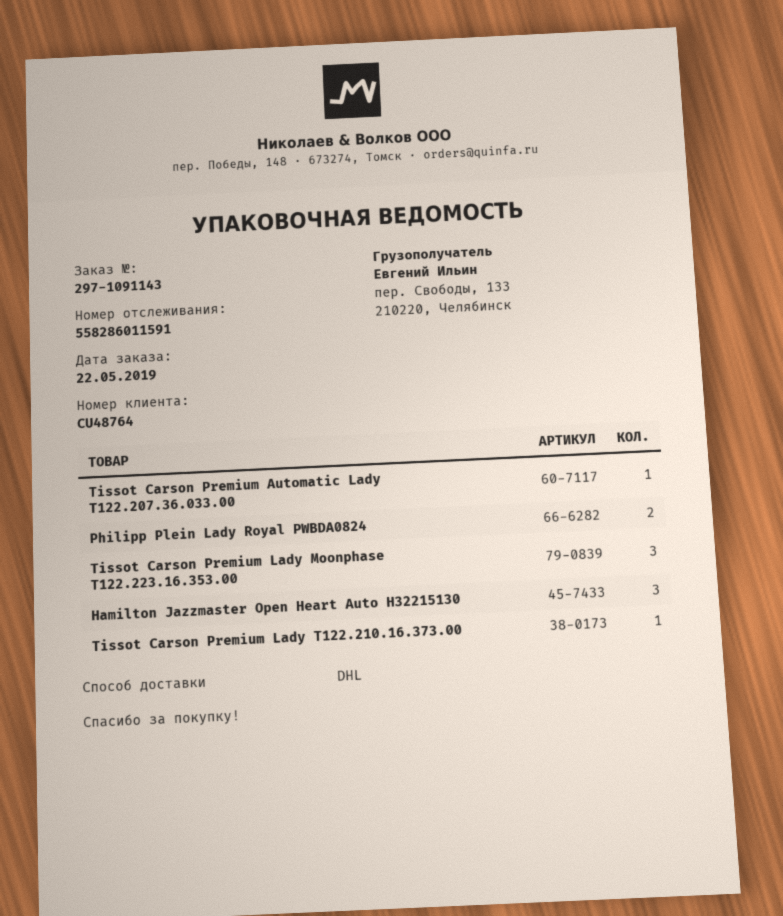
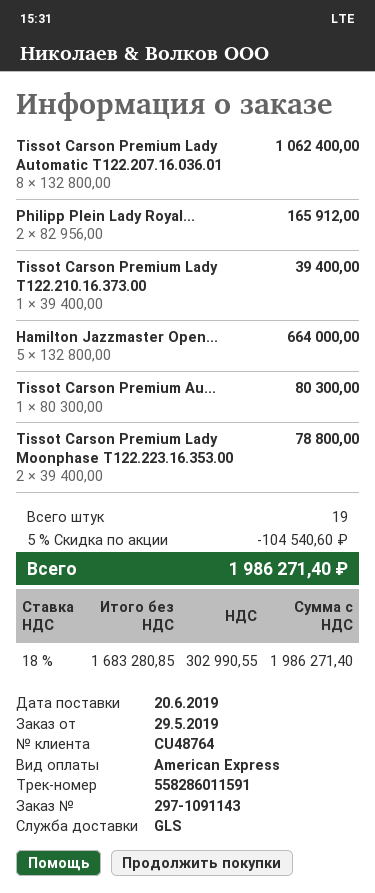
order date: 2019-05-22 -> 2019-05-29
shipping method: DHL -> GLS
Tissot Carson Premium Lady Moonphase T122.223.16.353.00: 3 -> 2
Hamilton Jazzmaster Open Heart Auto H32215130: 3 -> 5
Tissot Carson Premium Lady Automatic T122.207.16.036.01: none -> 8

